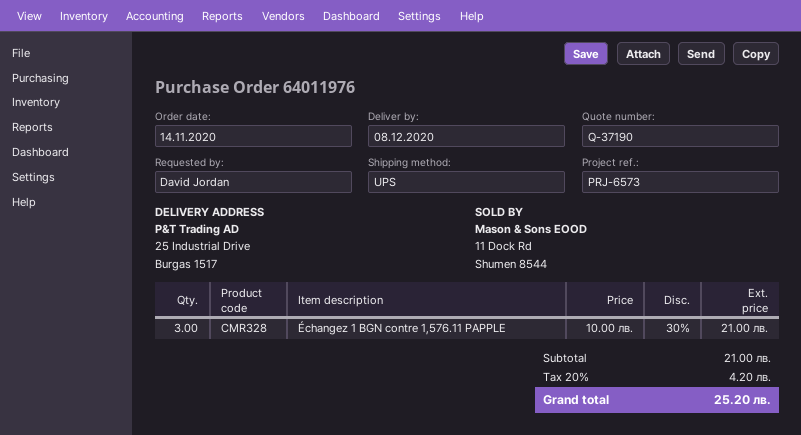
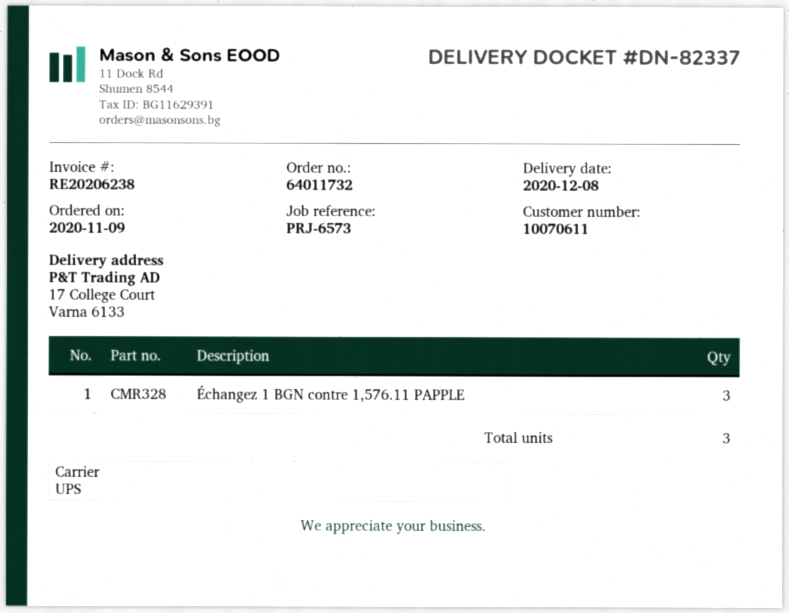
order number: 64011976 -> 64011732
order date: 2020-11-14 -> 2020-11-09
ship to: 25 Industrial Drive, Burgas 1517 -> 17 College Court, Varna 6133

